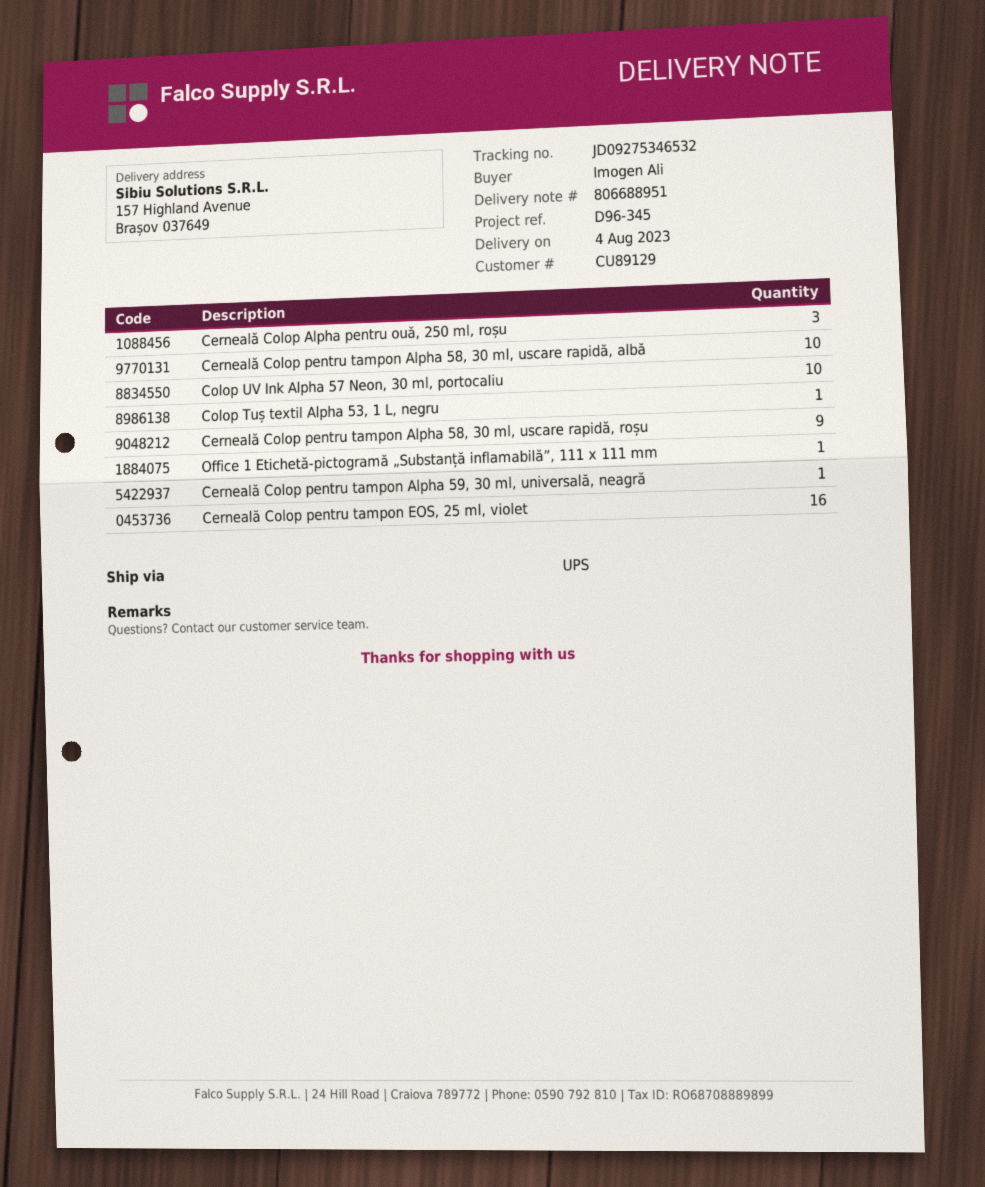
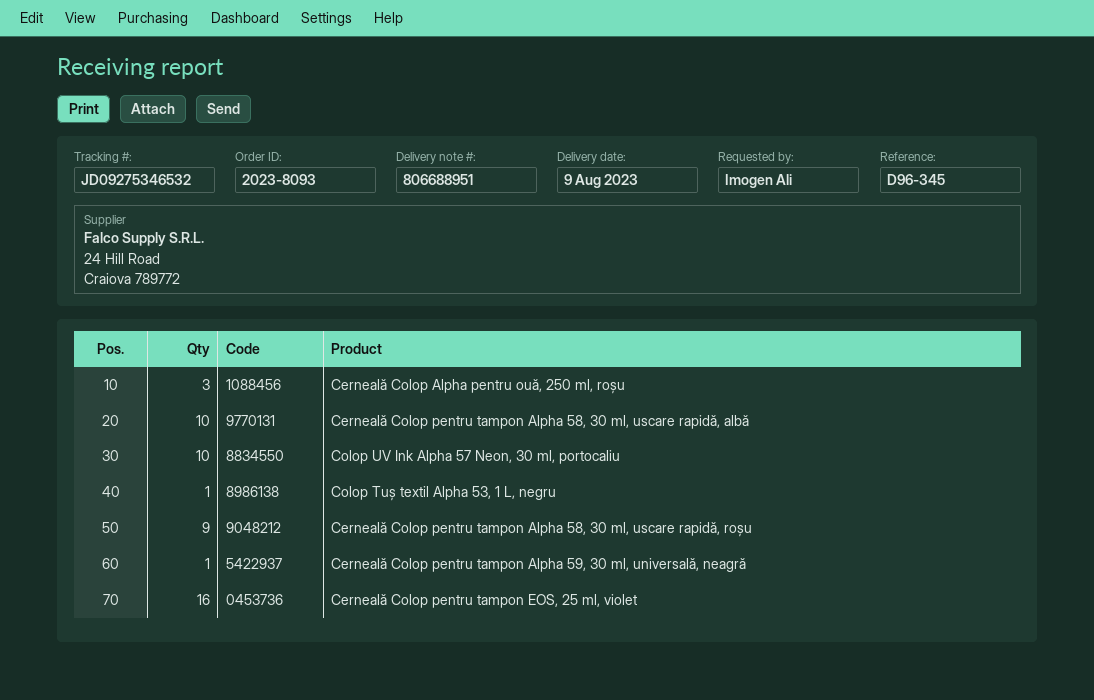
delivery date: 2023-08-04 -> 2023-08-09
Office 1 Etichetă-pictogramă „Substanță inflamabilă”, 111 x 111 mm: 1 -> none

